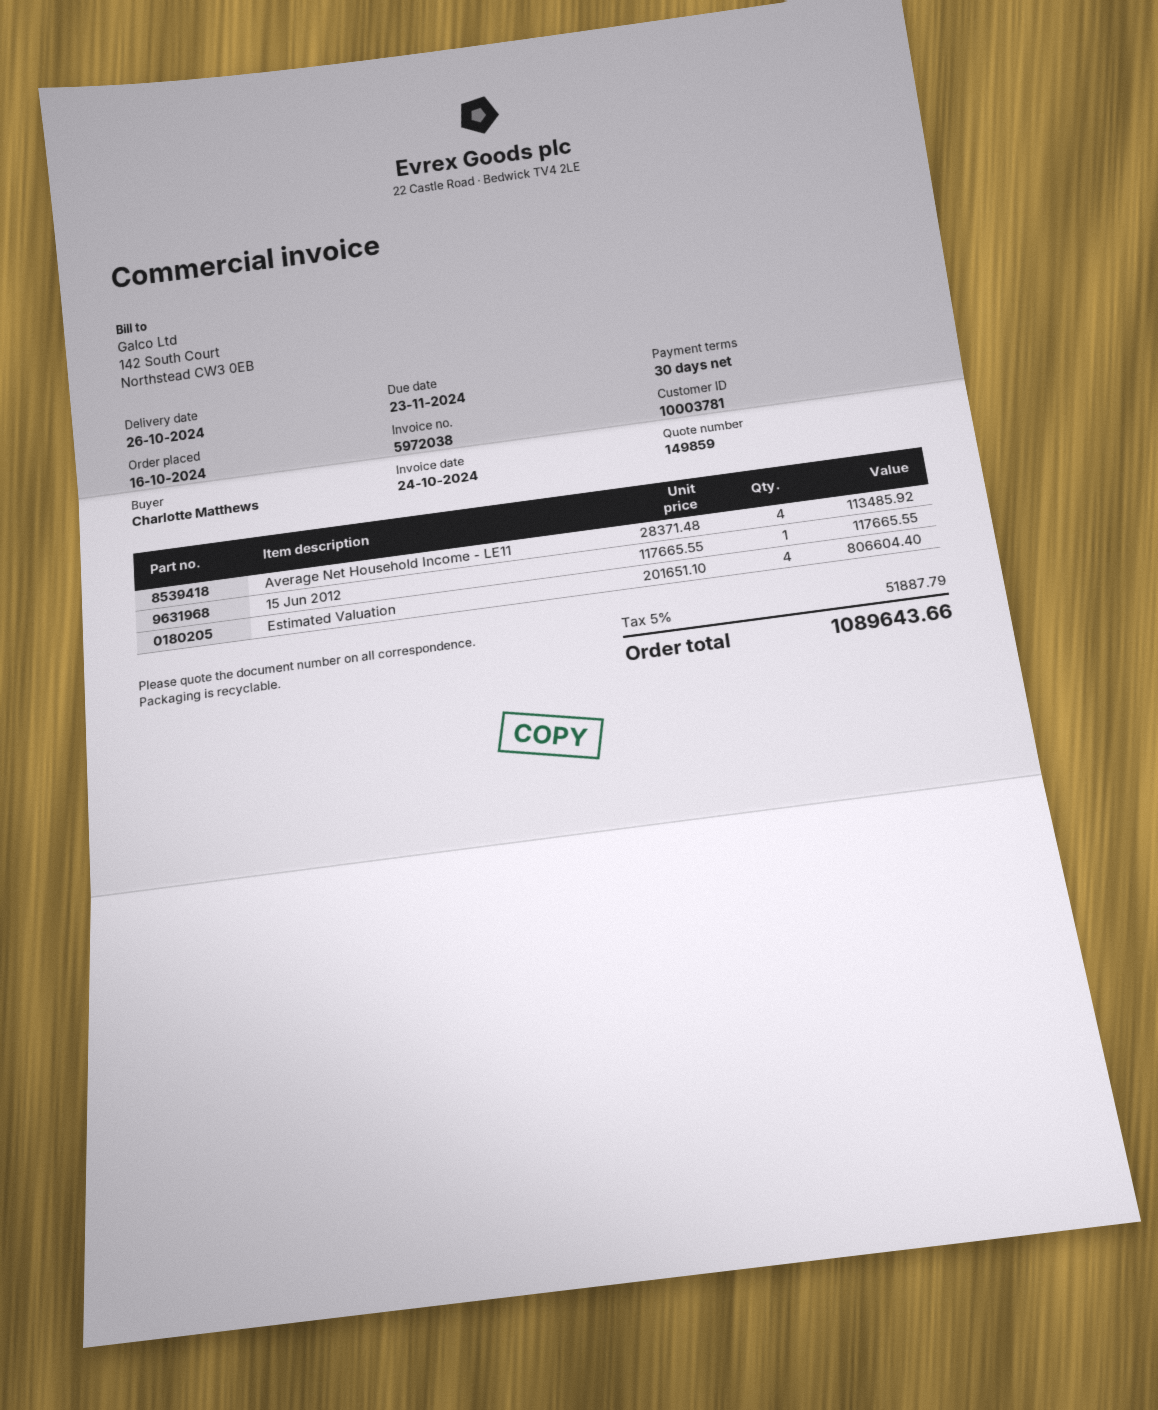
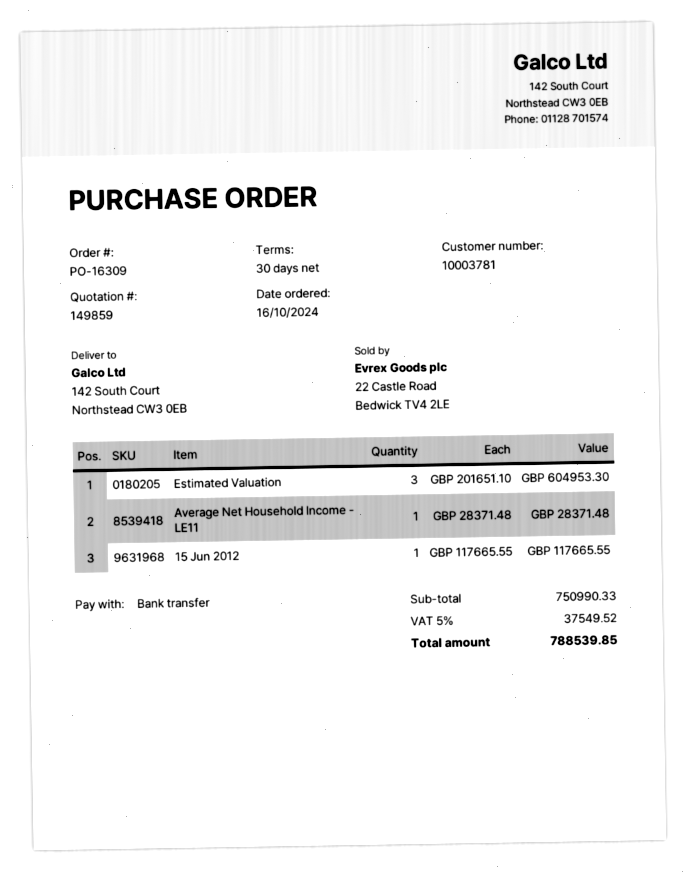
Average Net Household Income - LE11: 4 x 28371.48 = 113485.92 -> 1 x 28371.48 = 28371.48
Estimated Valuation: 4 x 201651.10 = 806604.40 -> 3 x 201651.10 = 604953.30
tax: 5% = 51887.79 -> 5% = 37549.52
total: 1089643.66 -> 788539.85

